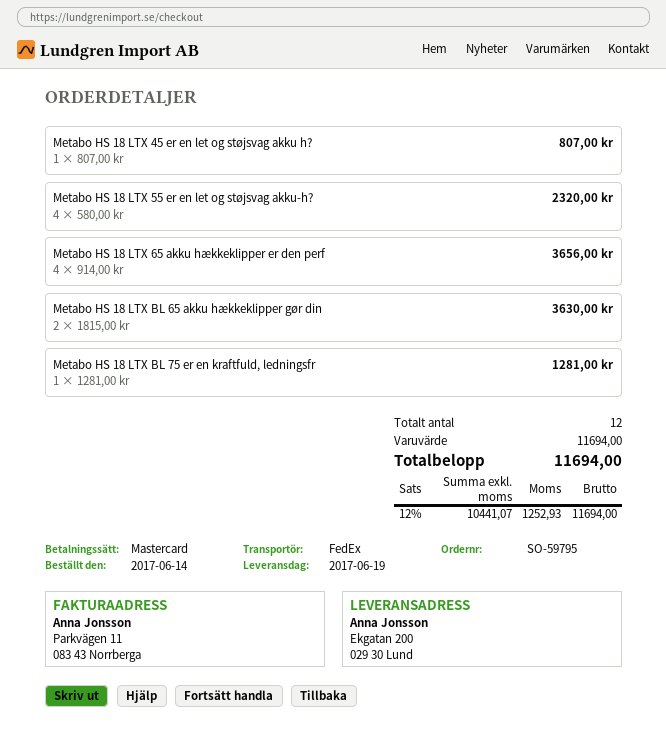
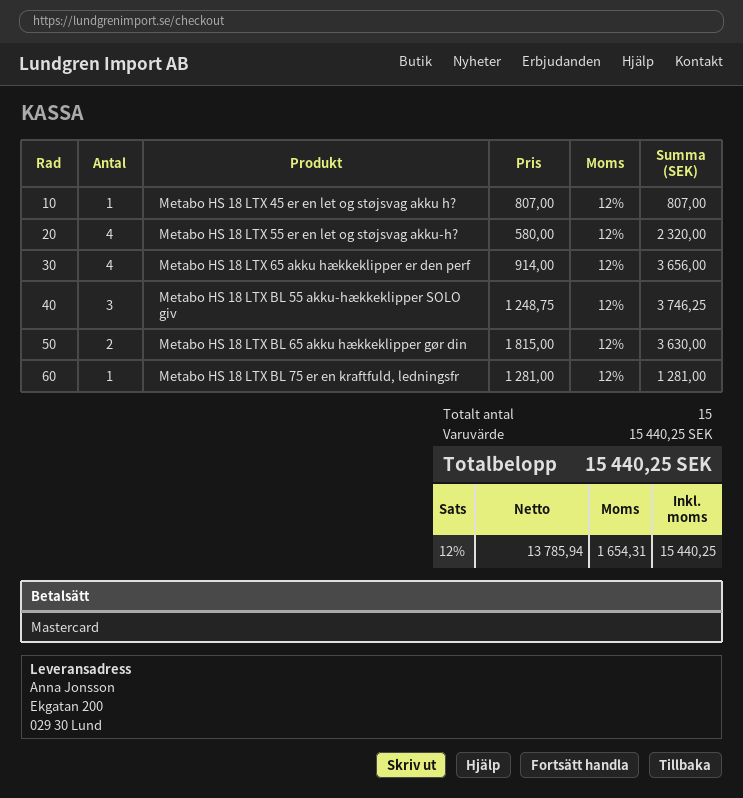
Metabo HS 18 LTX BL 55 akku-hækkeklipper SOLO giv: none -> 3 x 1248.75 = 3746.25
total quantity: 12 -> 15
subtotal: 11694.00 -> 15440.25
net: 10441.07 -> 13785.94
tax: 12% = 1252.93 -> 12% = 1654.31
total: 11694.00 -> 15440.25

